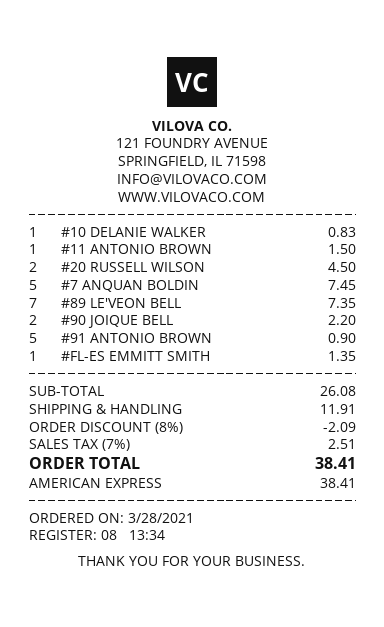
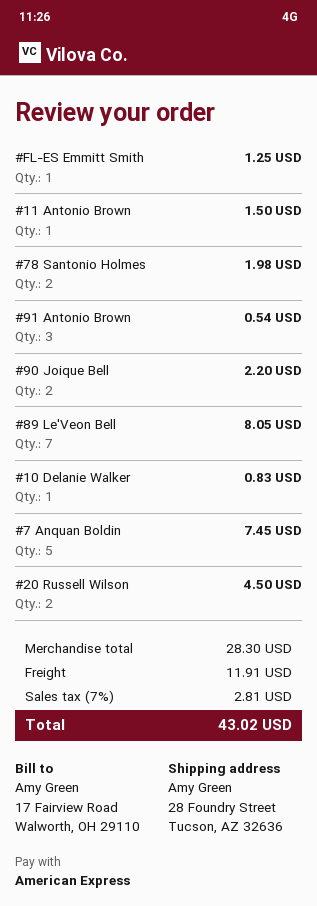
#89 LE'VEON BELL: 7 for 7.35 -> 7 for 8.05
#91 ANTONIO BROWN: 5 for 0.90 -> 3 for 0.54
#FL-ES EMMITT SMITH: 1 for 1.35 -> 1 for 1.25
#78 Santonio Holmes: none -> 2 for 1.98
subtotal: 26.08 -> 28.30
discount: 8% = 2.09 -> none
tax: 7% = 2.51 -> 7% = 2.81
total: 38.41 -> 43.02

